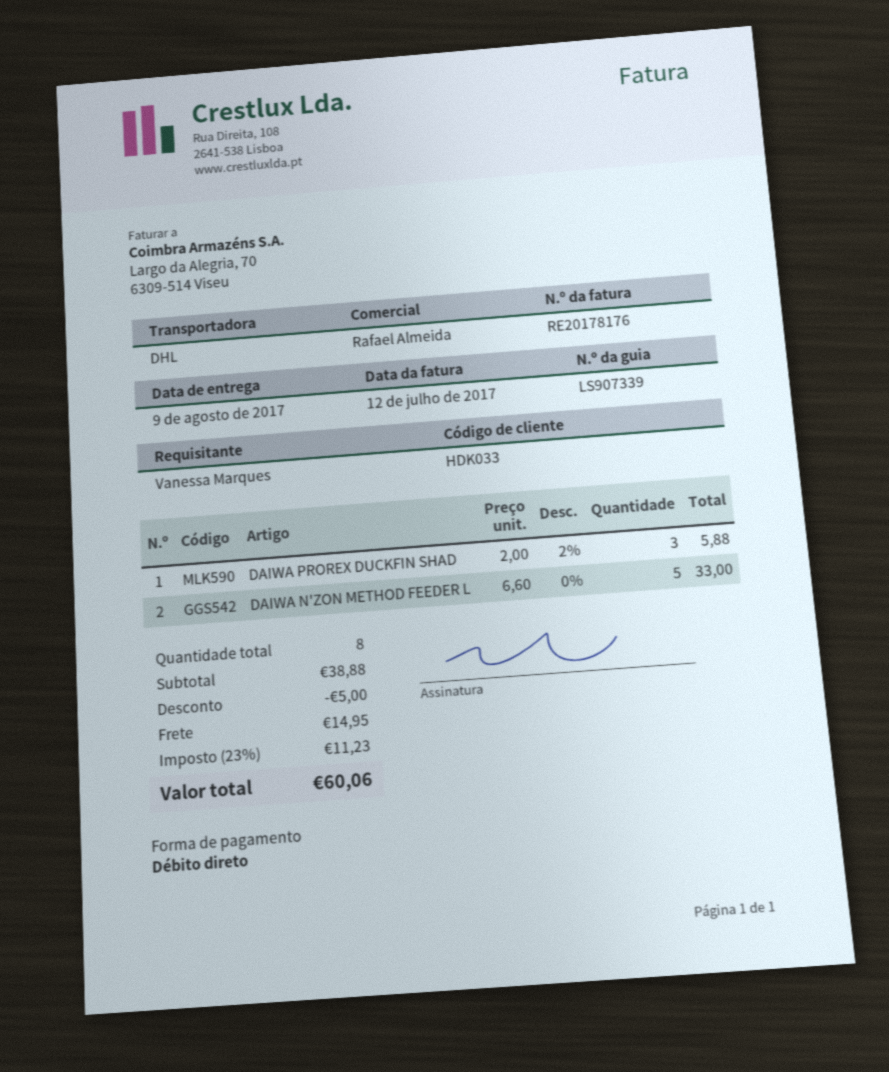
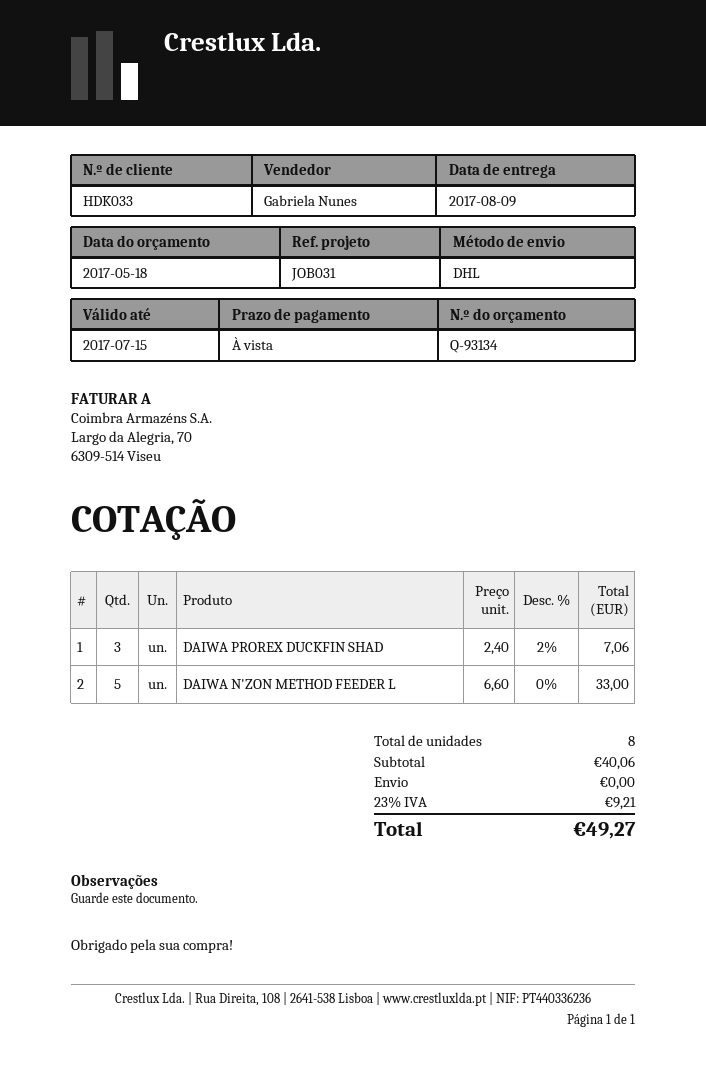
sales rep: Rafael Almeida -> Gabriela Nunes
DAIWA PROREX DUCKFIN SHAD: 3 x 2.00 - 2% = 5.88 -> 3 x 2.40 - 2% = 7.06
subtotal: 38.88 -> 40.06
discount: 5.00 -> none
shipping: 14.95 -> 0.00
tax: 23% = 11.23 -> 23% = 9.21
total: 60.06 -> 49.27

